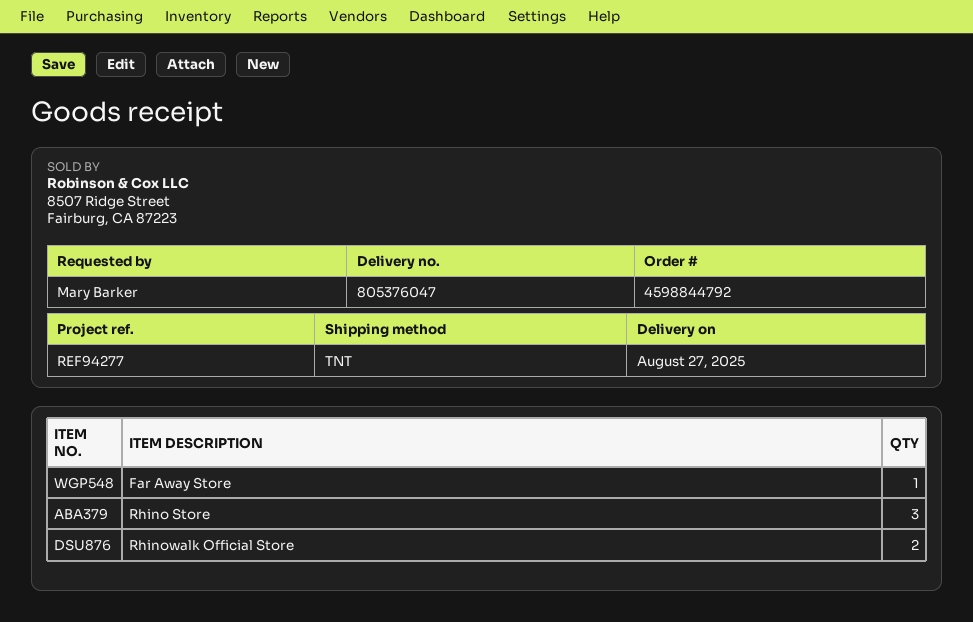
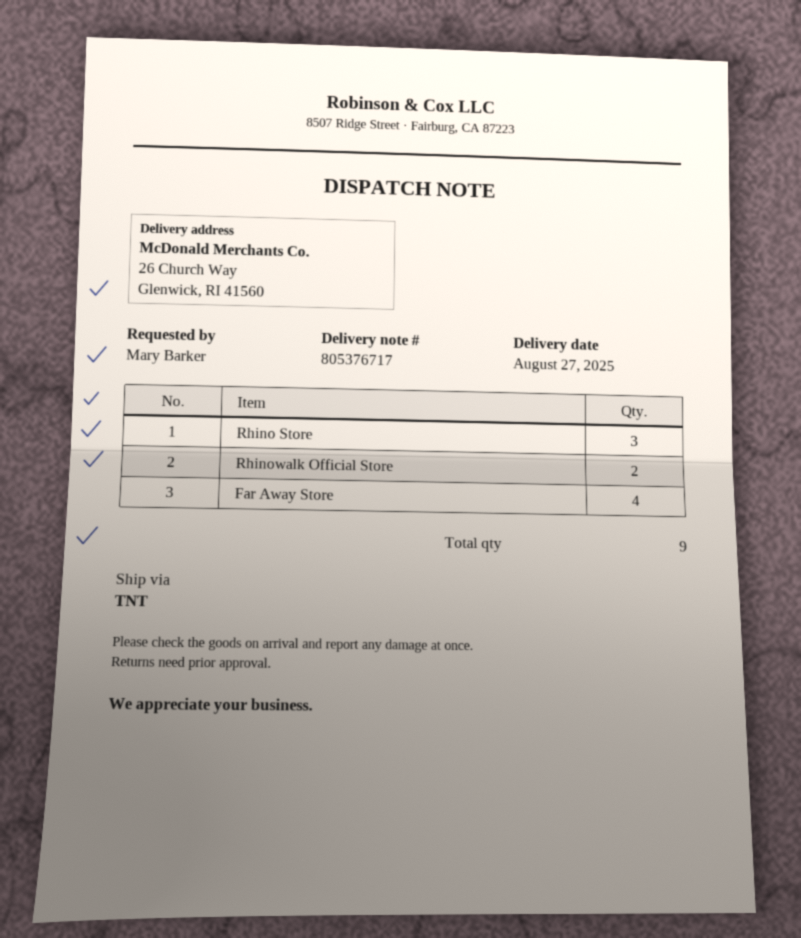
delivery note number: 805376047 -> 805376717
Far Away Store: 1 -> 4

